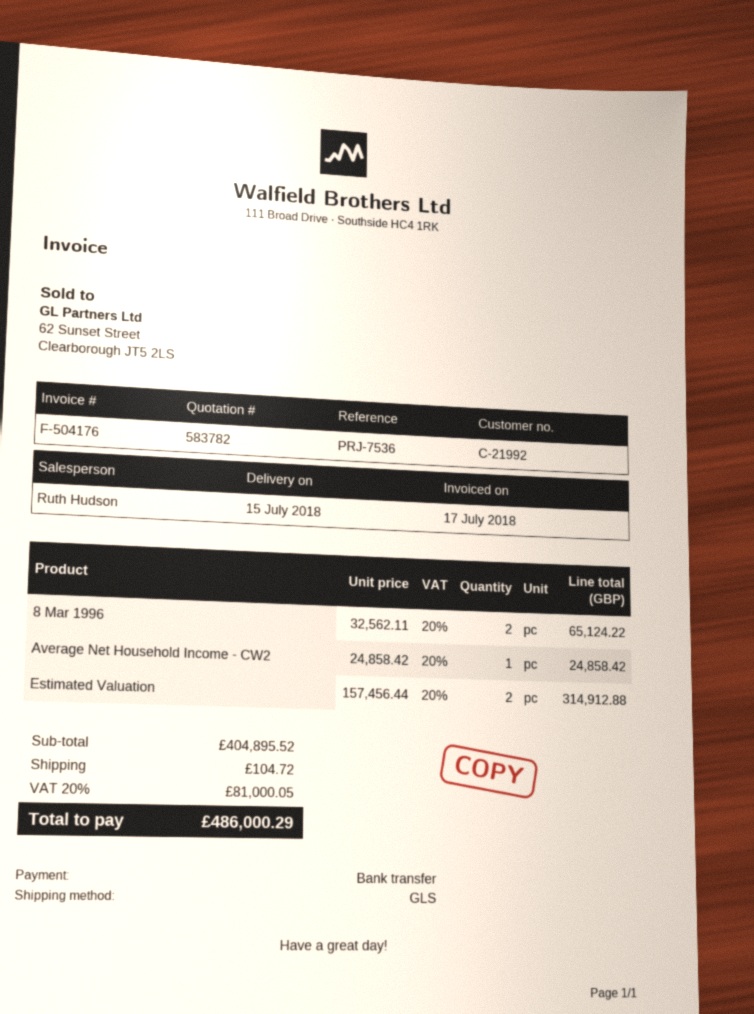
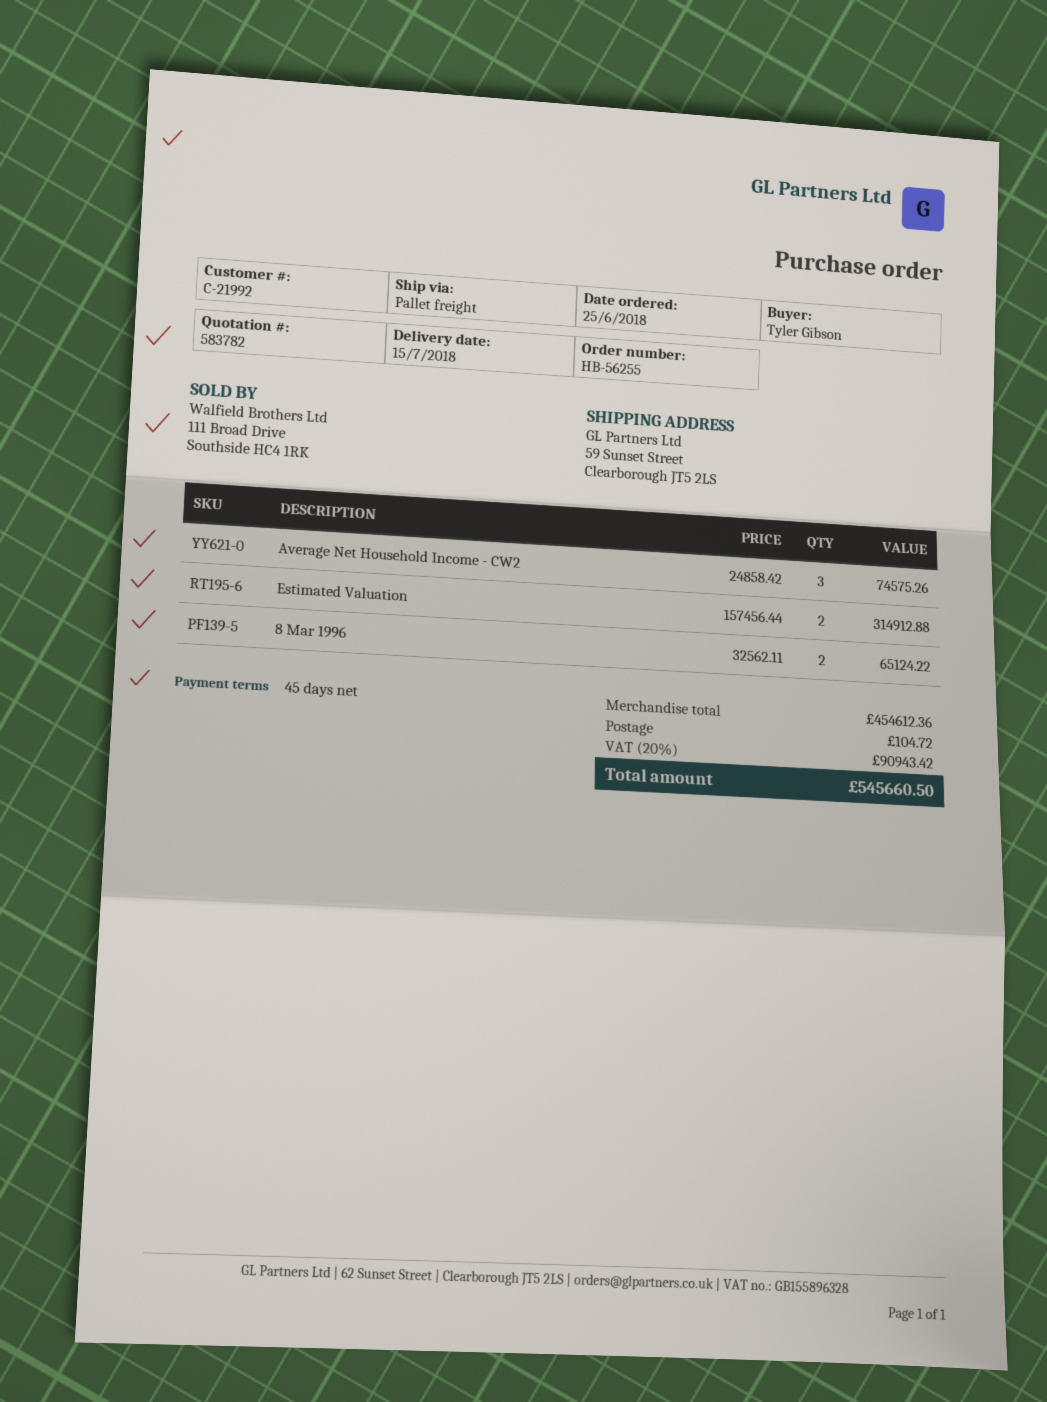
shipping method: GLS -> pallet freight
Average Net Household Income - CW2: 1 x 24858.42 = 24858.42 -> 3 x 24858.42 = 74575.26
subtotal: 404895.52 -> 454612.36
tax: 20% = 81000.05 -> 20% = 90943.42
total: 486000.29 -> 545660.50

